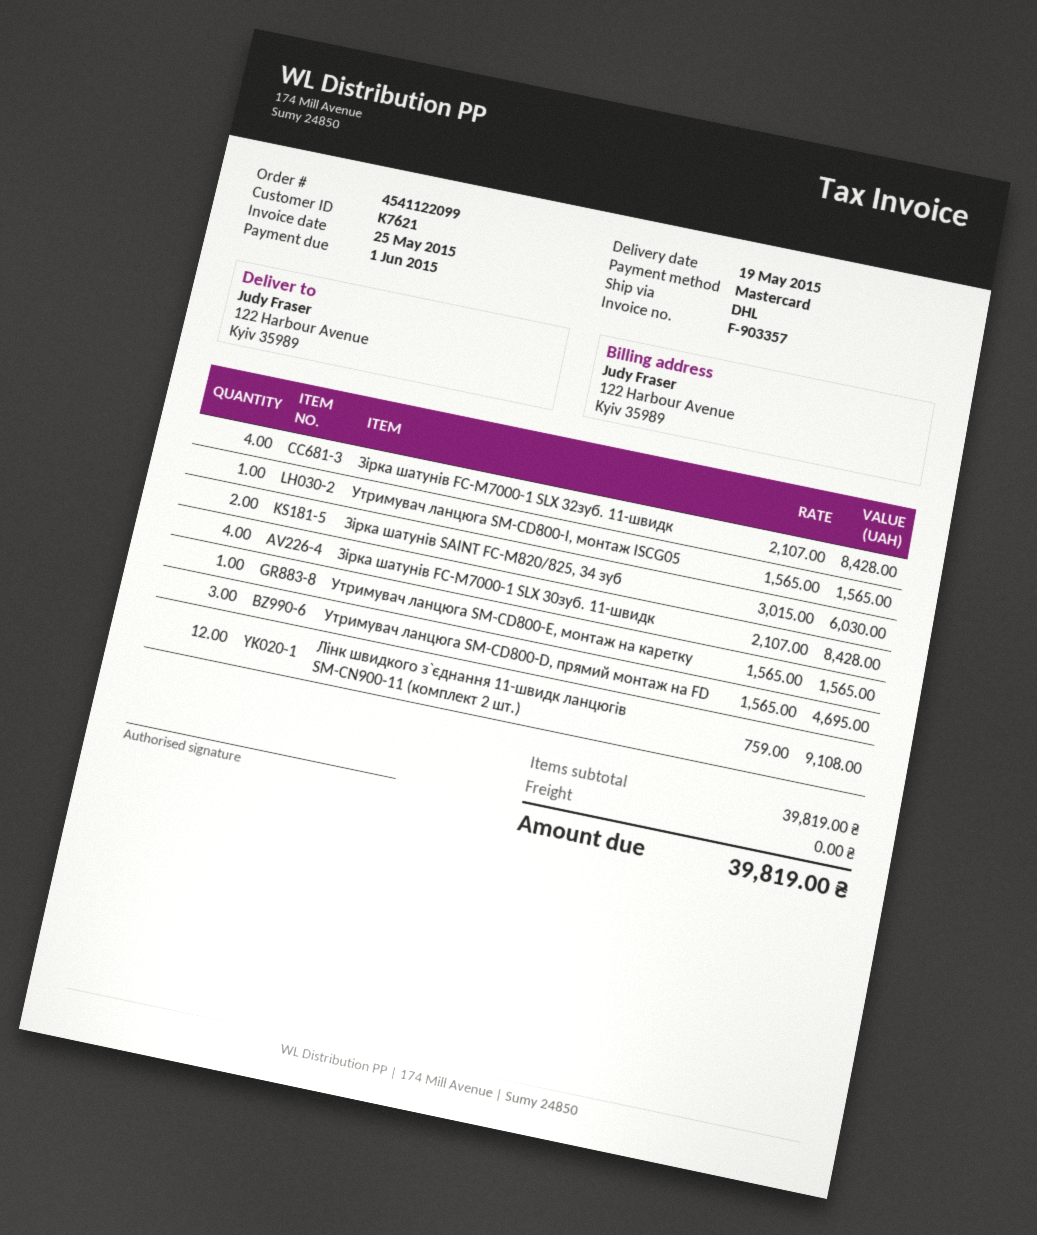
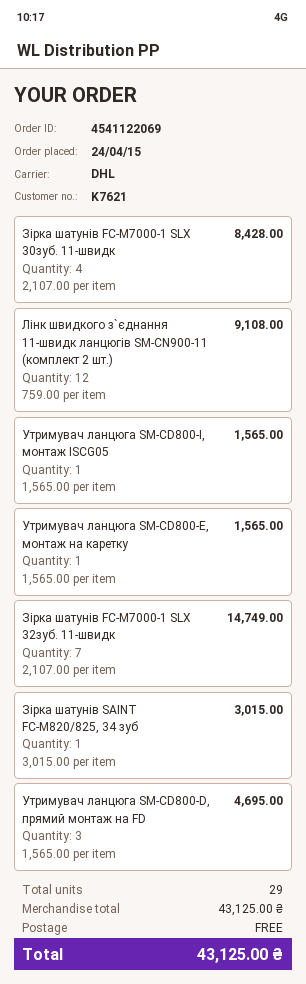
order number: 4541122099 -> 4541122069
Зірка шатунів FC-M7000-1 SLX 32зуб. 11-швидк: 4 x 2107.00 = 8428.00 -> 7 x 2107.00 = 14749.00
Зірка шатунів SAINT FC-M820/825, 34 зуб: 2 x 3015.00 = 6030.00 -> 1 x 3015.00 = 3015.00
subtotal: 39819.00 -> 43125.00
total: 39819.00 -> 43125.00

